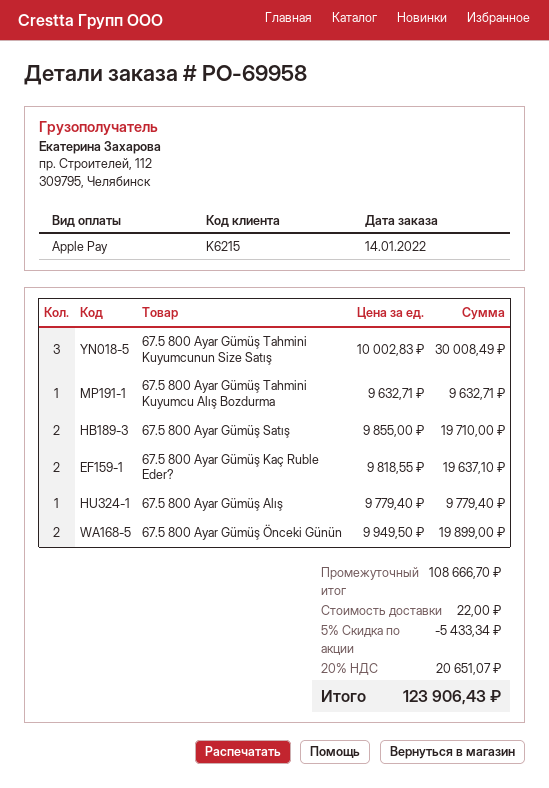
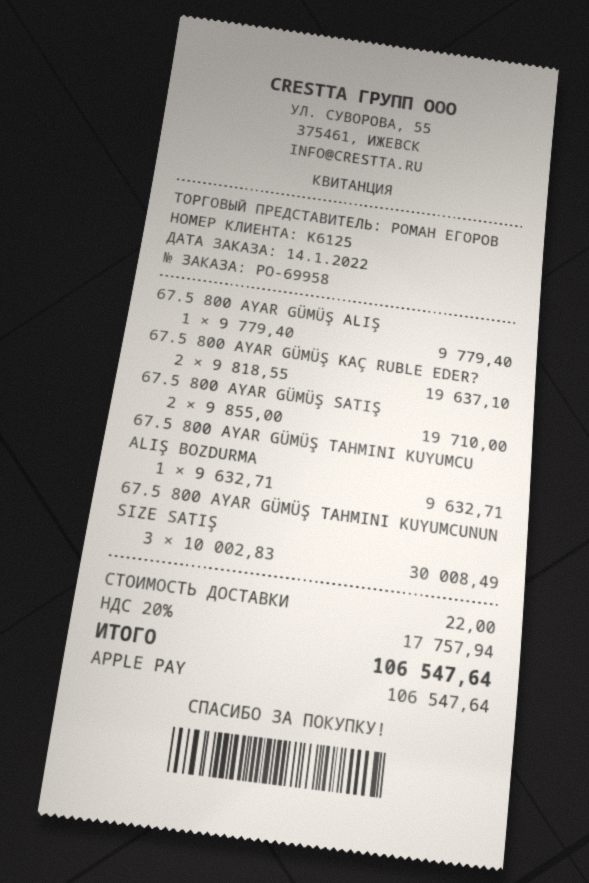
customer number: K6215 -> K6125
67.5 800 Ayar Gümüş Önceki Günün: 2 x 9949.50 = 19899.00 -> none
discount: 5% = 5433.34 -> none
tax: 20% = 20651.07 -> 20% = 17757.94
total: 123906.43 -> 106547.64

